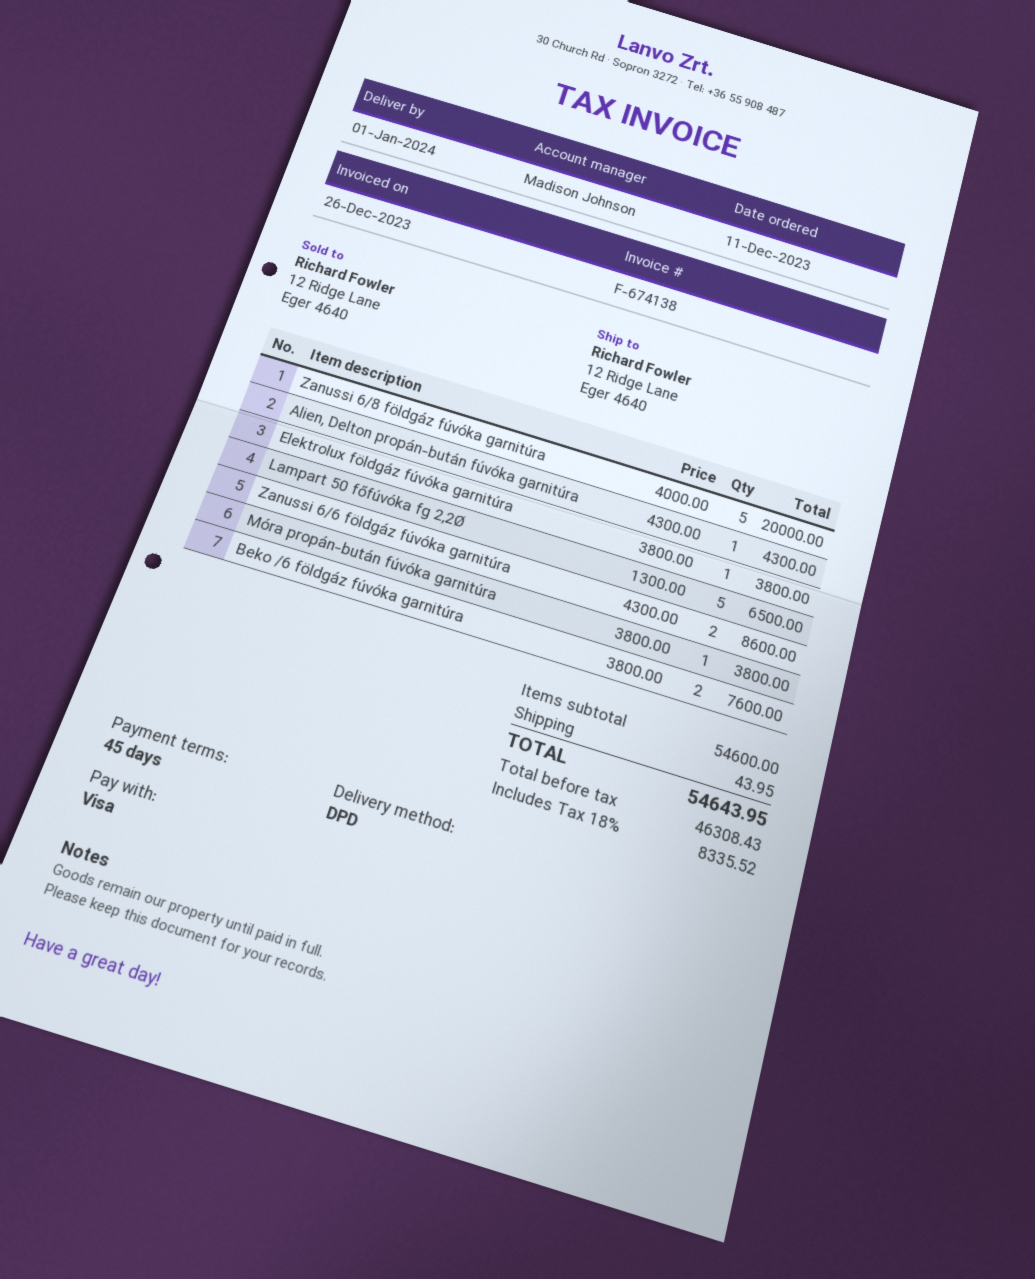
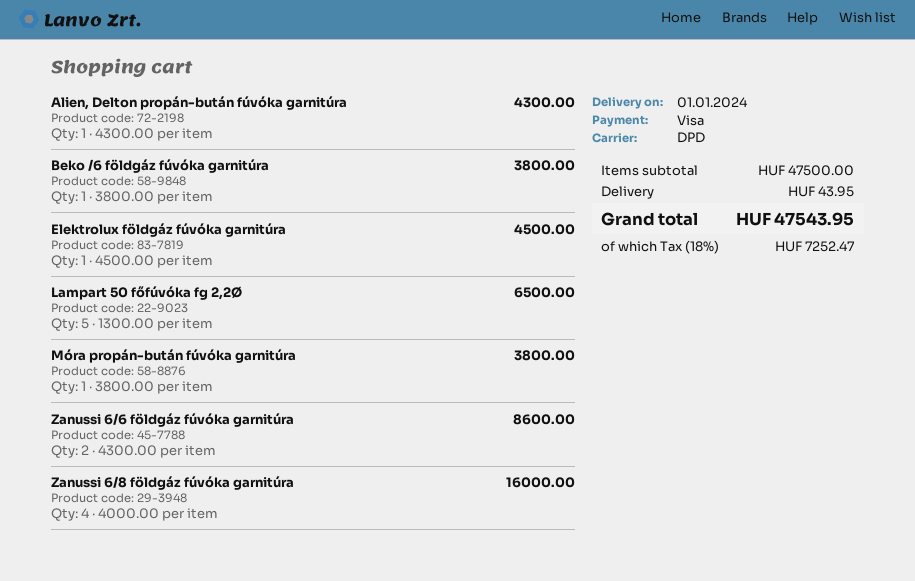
Zanussi 6/8 földgáz fúvóka garnitúra: 5 x 4000.00 = 20000.00 -> 4 x 4000.00 = 16000.00
Elektrolux földgáz fúvóka garnitúra: 1 x 3800.00 = 3800.00 -> 1 x 4500.00 = 4500.00
Beko /6 földgáz fúvóka garnitúra: 2 x 3800.00 = 7600.00 -> 1 x 3800.00 = 3800.00
subtotal: 54600.00 -> 47500.00
tax: 18% = 8335.52 -> 18% = 7252.47
total: 54643.95 -> 47543.95

